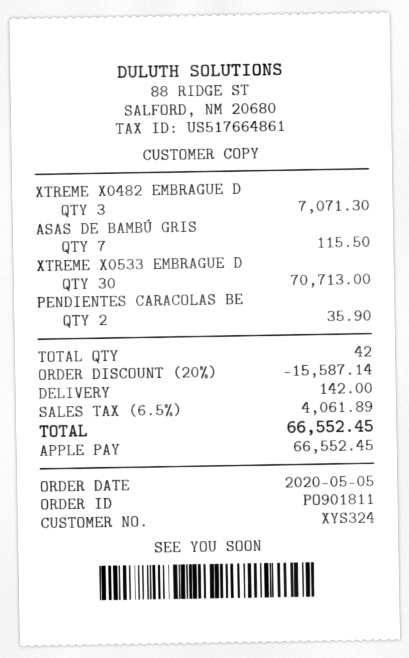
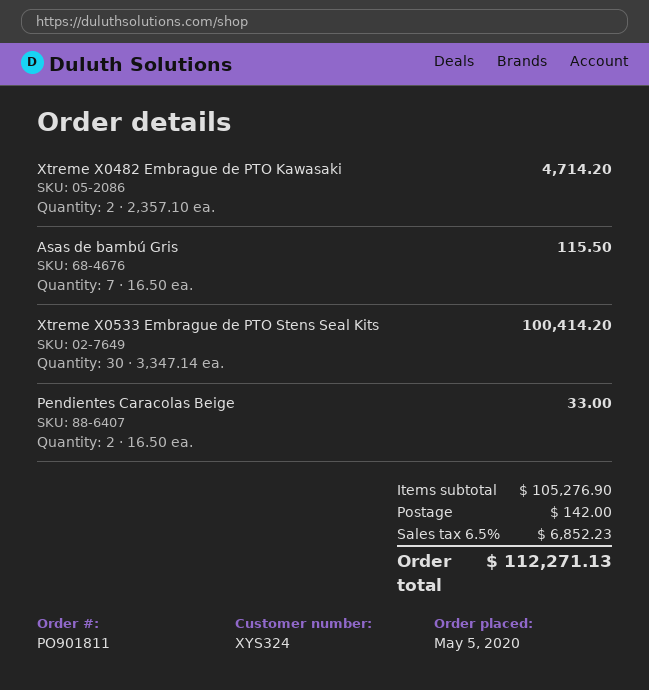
XTREME X0482 EMBRAGUE D: 3 for 7071.30 -> 2 for 4714.20
XTREME X0533 EMBRAGUE D: 30 for 70713.00 -> 30 for 100414.20
PENDIENTES CARACOLAS BE: 2 for 35.90 -> 2 for 33.00
discount: 20% = 15587.14 -> none
tax: 6.5% = 4061.89 -> 6.5% = 6852.23
total: 66552.45 -> 112271.13

